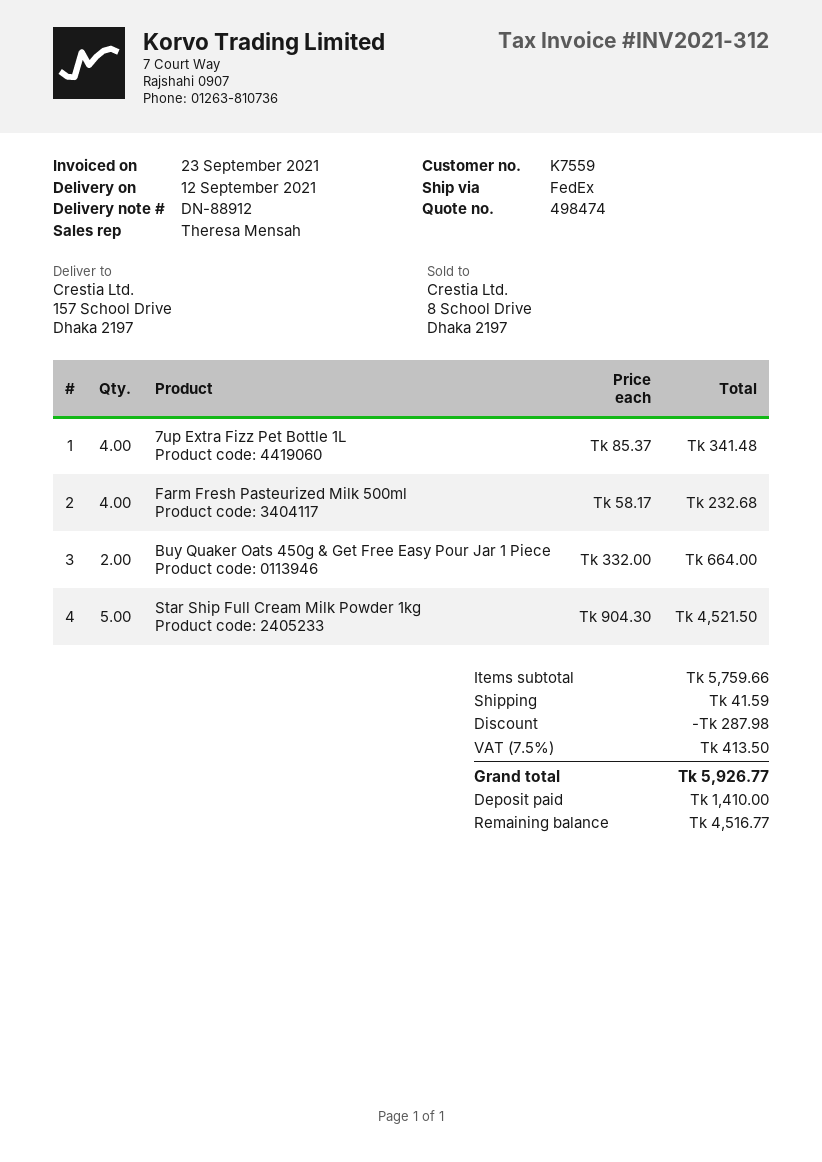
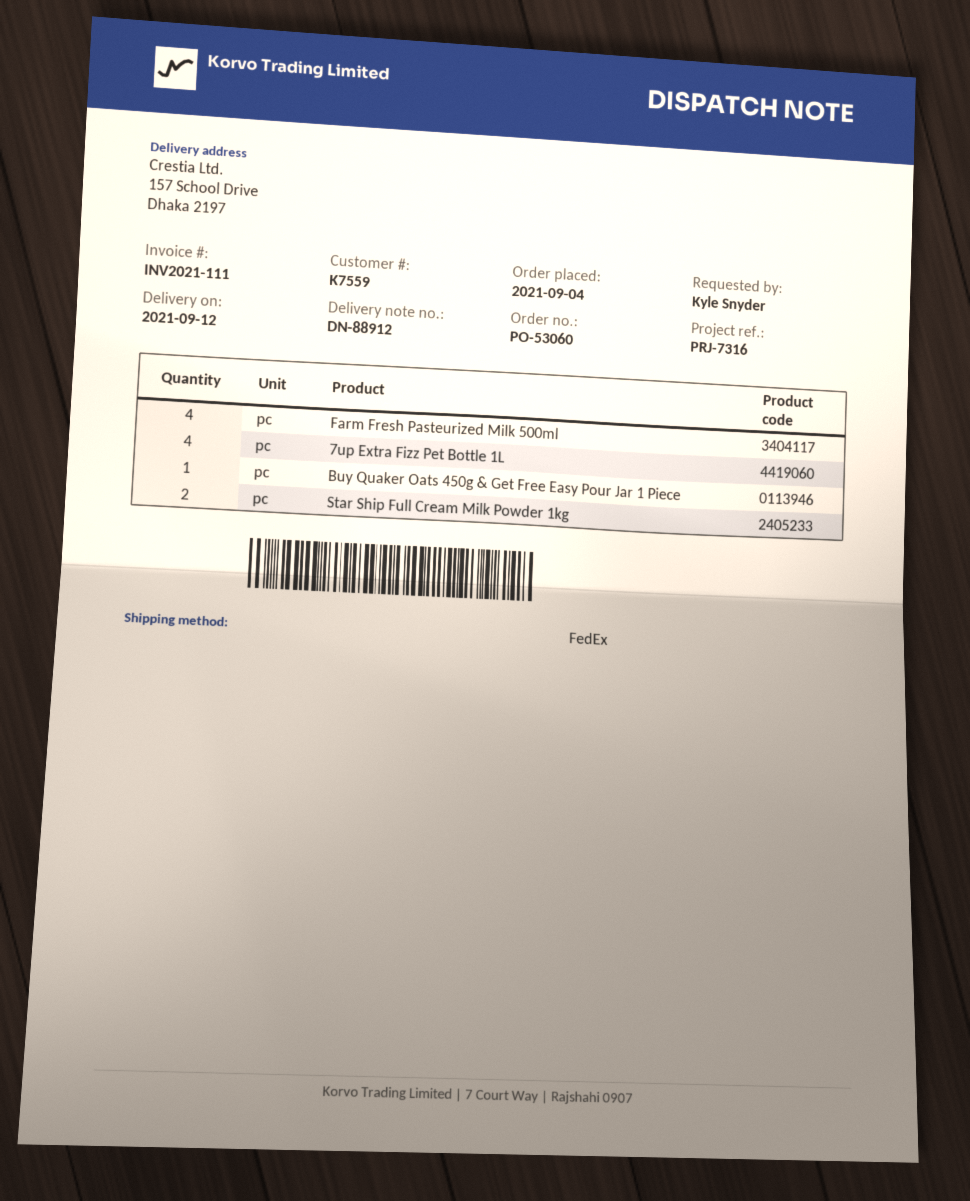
invoice number: INV2021-312 -> INV2021-111
Buy Quaker Oats 450g & Get Free Easy Pour Jar 1 Piece: 2 -> 1
Star Ship Full Cream Milk Powder 1kg: 5 -> 2

